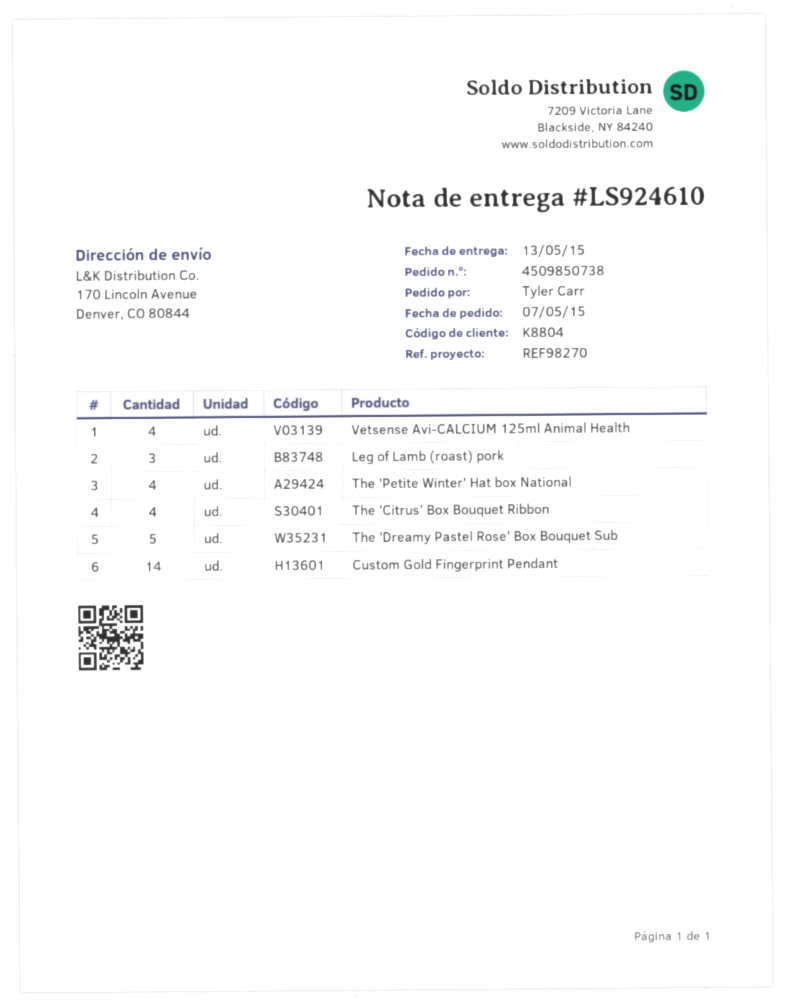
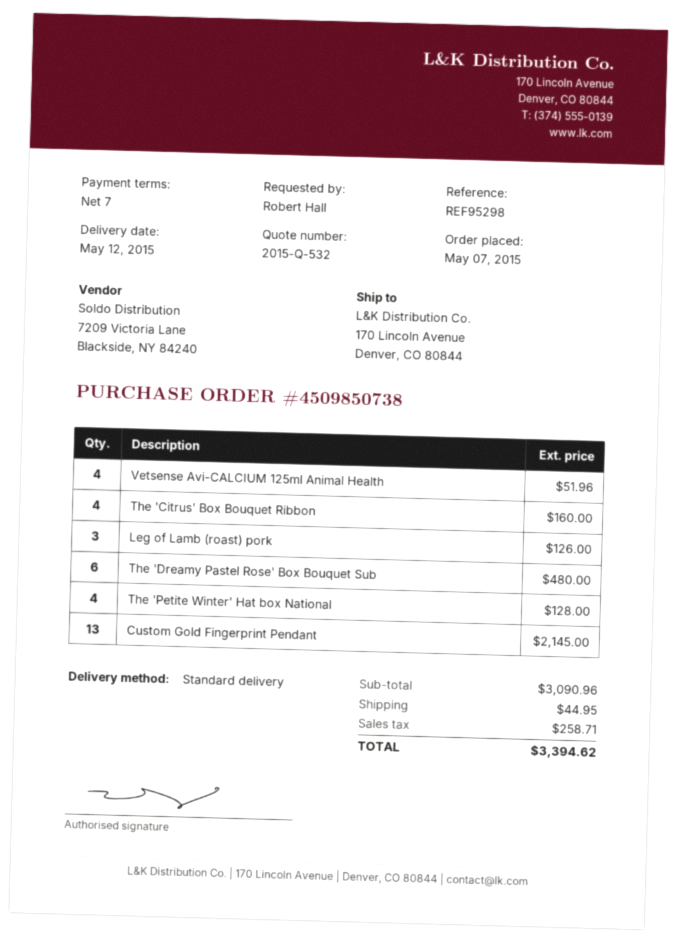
delivery date: 2015-05-13 -> 2015-05-12
reference: REF98270 -> REF95298
ordered by: Tyler Carr -> Robert Hall
The 'Dreamy Pastel Rose' Box Bouquet Sub: 5 -> 6
Custom Gold Fingerprint Pendant: 14 -> 13

